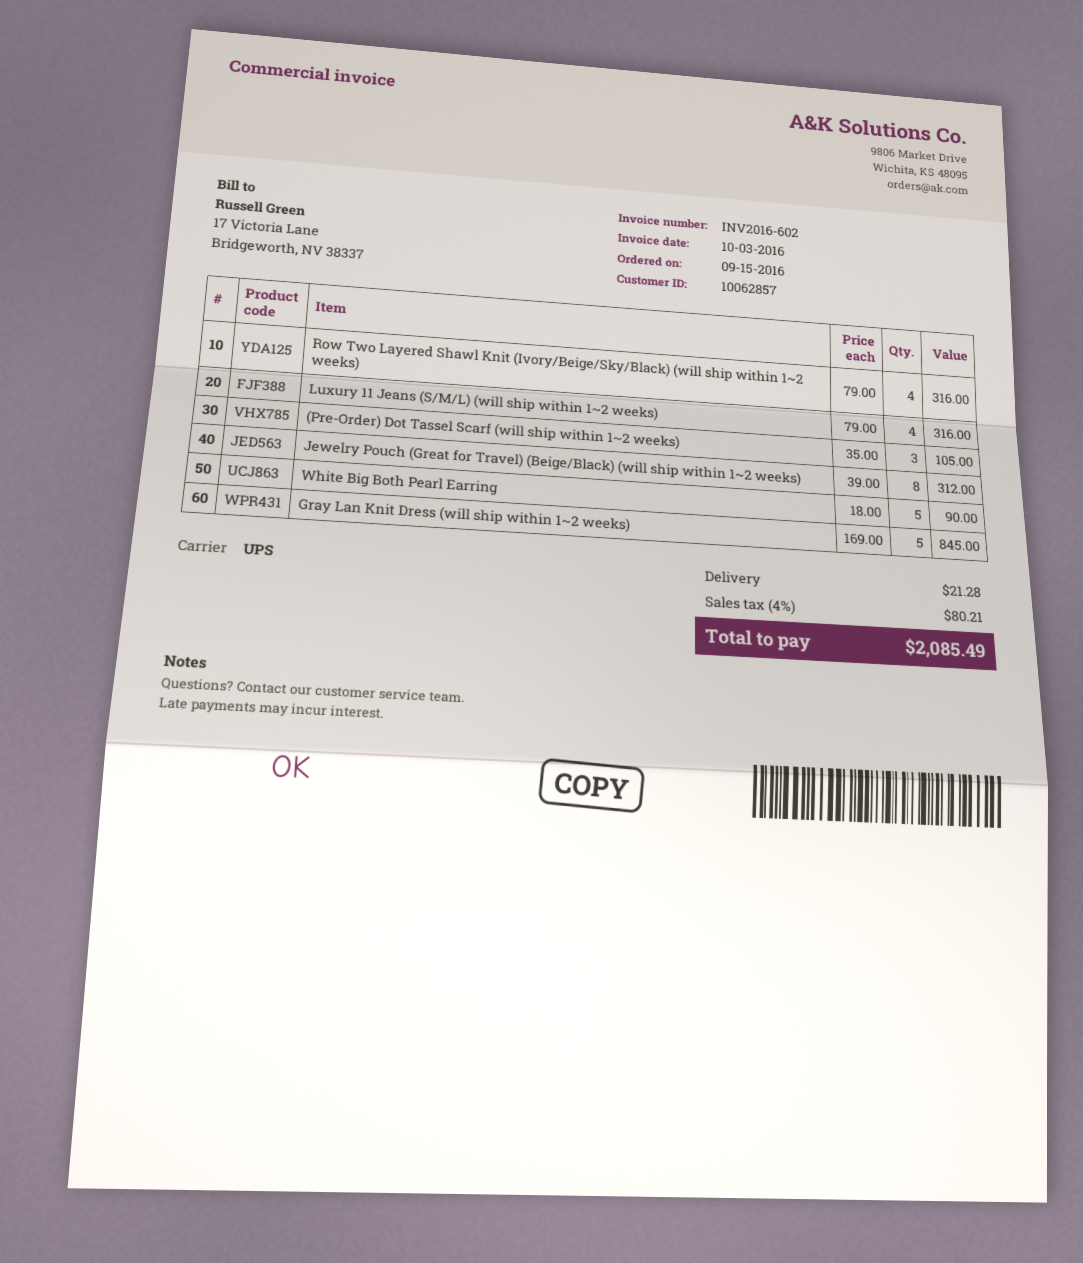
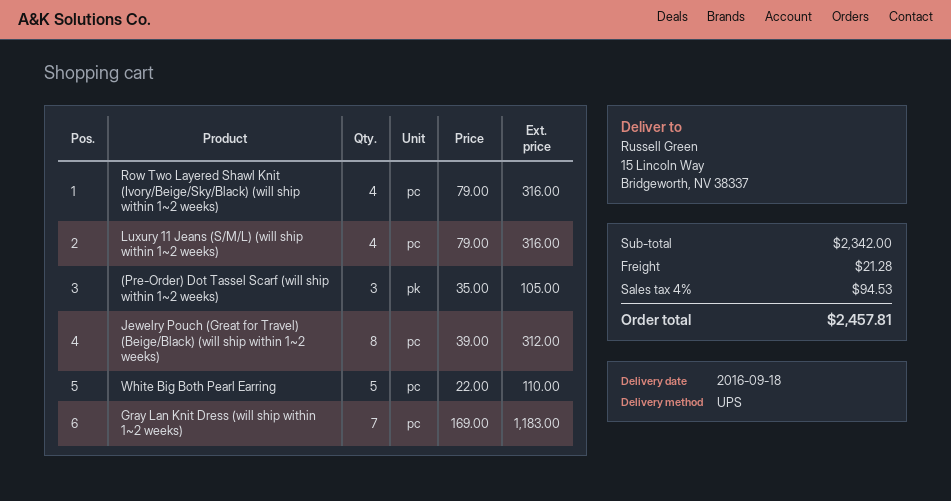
White Big Both Pearl Earring: 5 x 18.00 = 90.00 -> 5 x 22.00 = 110.00
Gray Lan Knit Dress (will ship within 1~2 weeks): 5 x 169.00 = 845.00 -> 7 x 169.00 = 1183.00
tax: 4% = 80.21 -> 4% = 94.53
total: 2085.49 -> 2457.81

